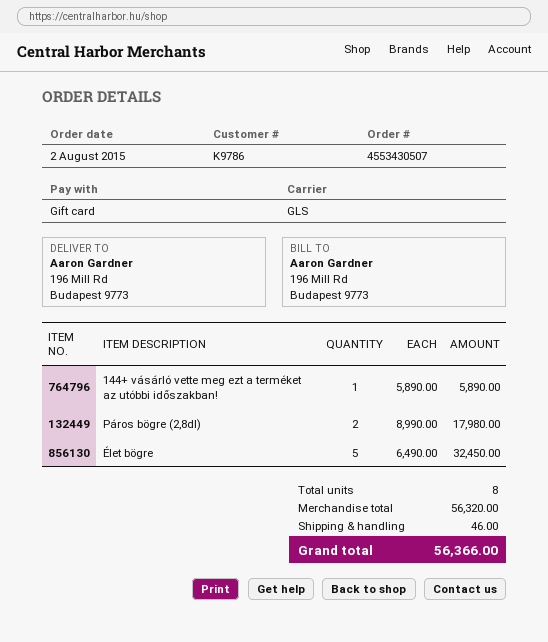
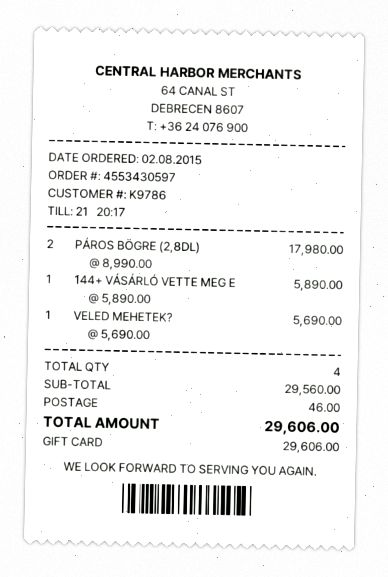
order number: 4553430507 -> 4553430597
Élet bögre: 5 x 6490.00 = 32450.00 -> none
VELED MEHETEK?: none -> 1 x 5690.00 = 5690.00
total quantity: 8 -> 4
subtotal: 56320.00 -> 29560.00
total: 56366.00 -> 29606.00

